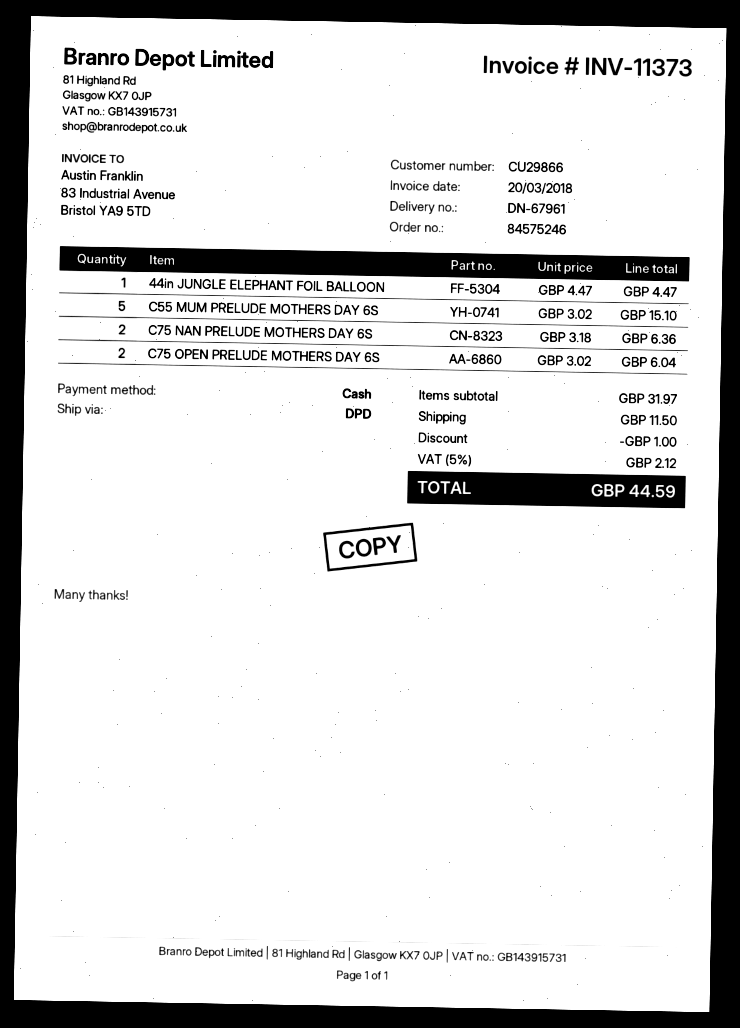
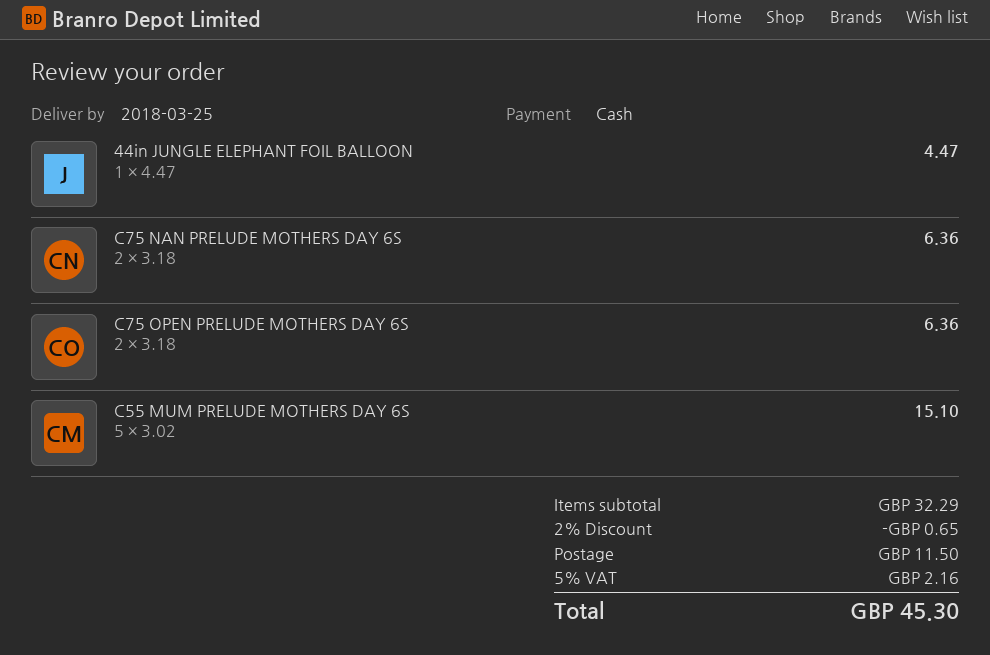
C75 OPEN PRELUDE MOTHERS DAY 6S: 2 x 3.02 = 6.04 -> 2 x 3.18 = 6.36
subtotal: 31.97 -> 32.29
discount: 1.00 -> 0.65
tax: 5% = 2.12 -> 5% = 2.16
total: 44.59 -> 45.30

